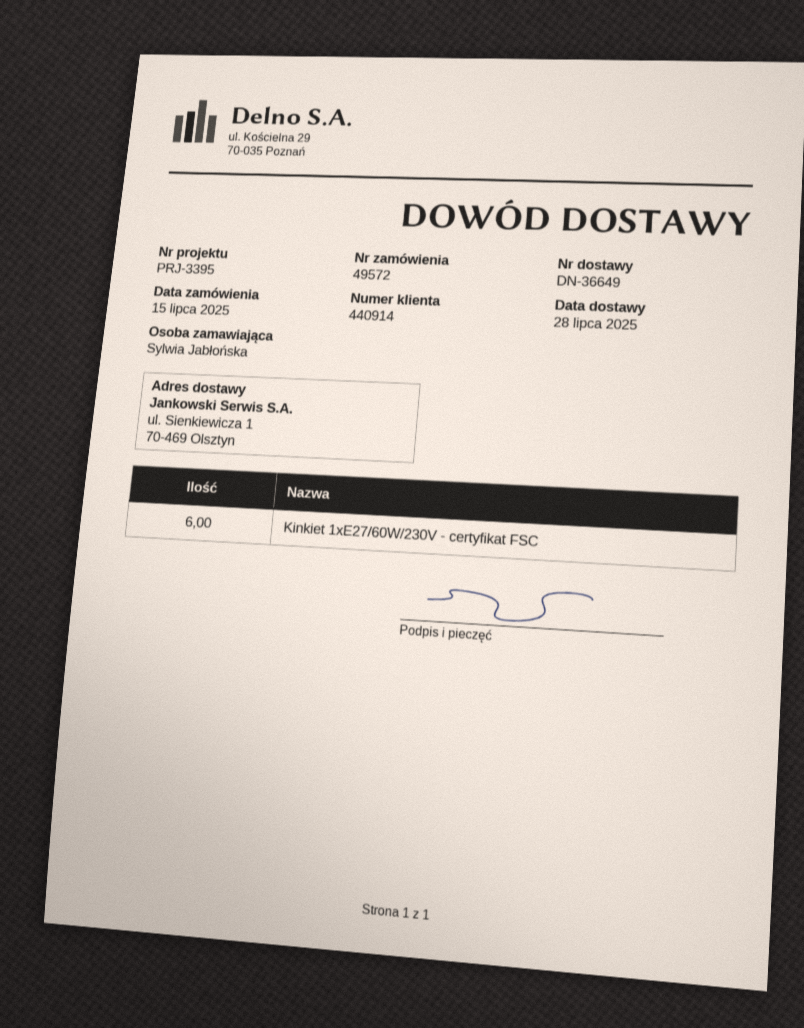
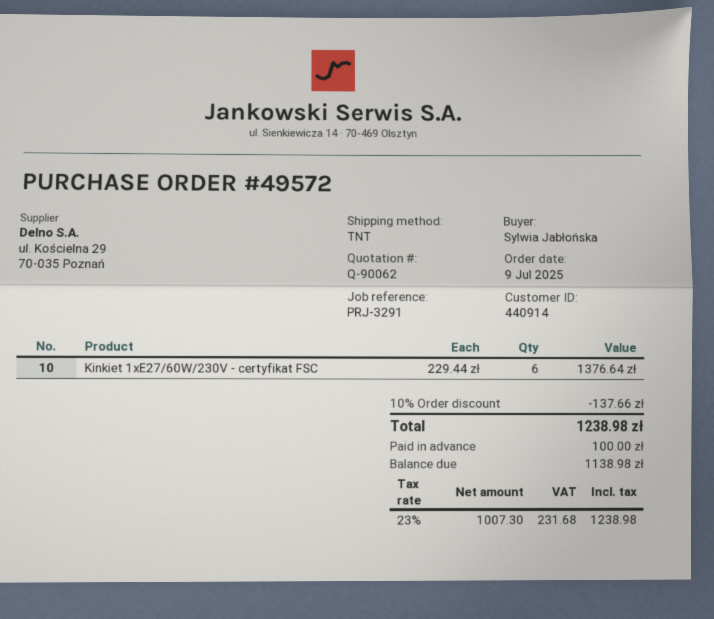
order date: 2025-07-15 -> 2025-07-09
reference: PRJ-3395 -> PRJ-3291

